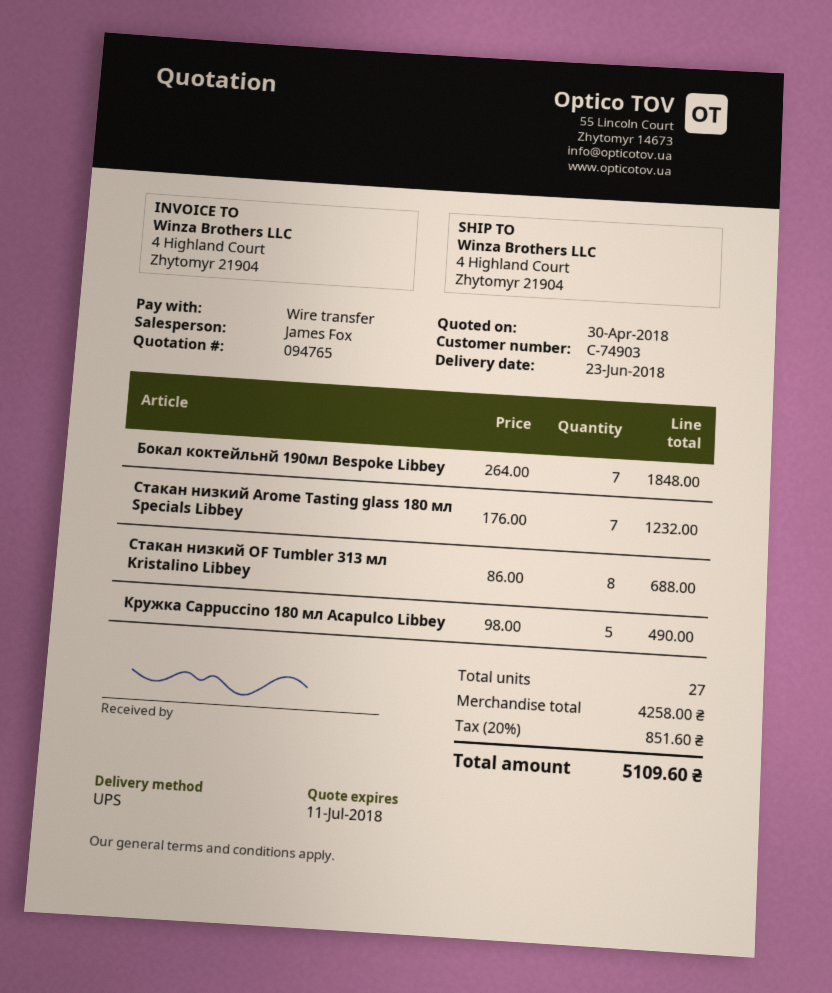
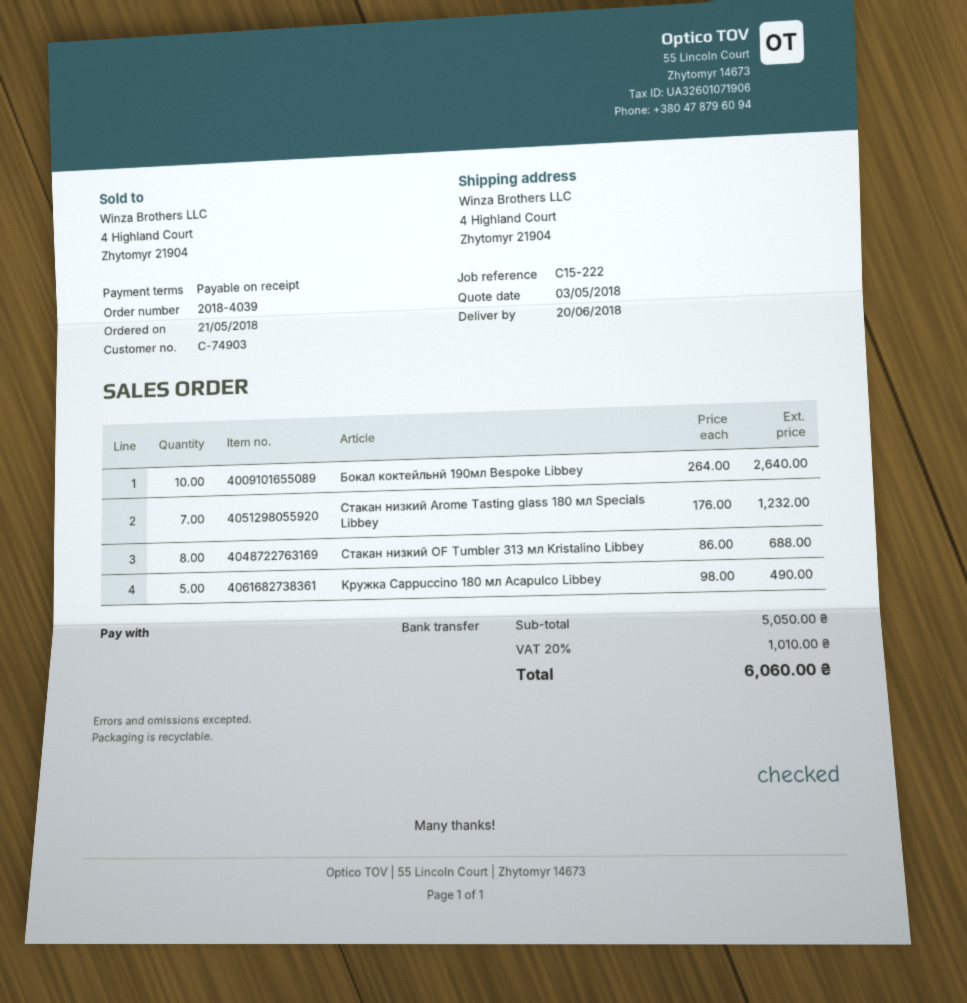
quote date: 2018-04-30 -> 2018-05-03
delivery date: 2018-06-23 -> 2018-06-20
Бокал коктейльнй 190мл Bespoke Libbey: 7 x 264.00 = 1848.00 -> 10 x 264.00 = 2640.00
subtotal: 4258.00 -> 5050.00
tax: 20% = 851.60 -> 20% = 1010.00
total: 5109.60 -> 6060.00

